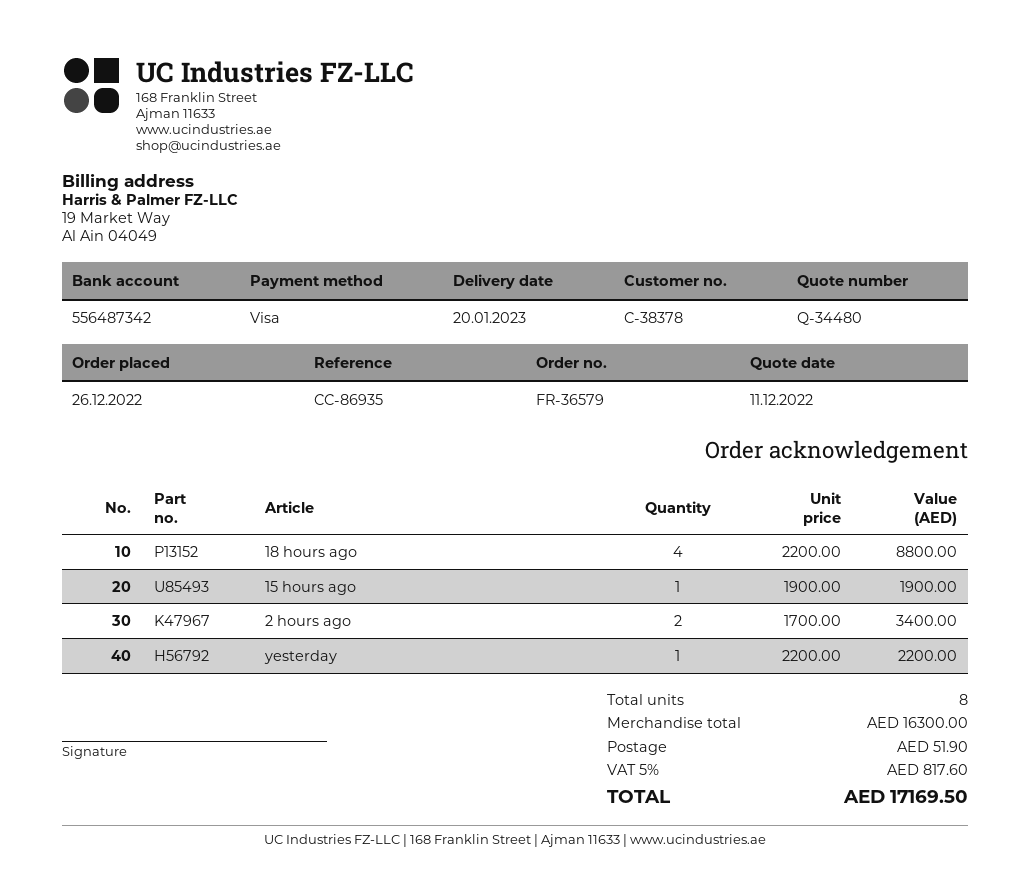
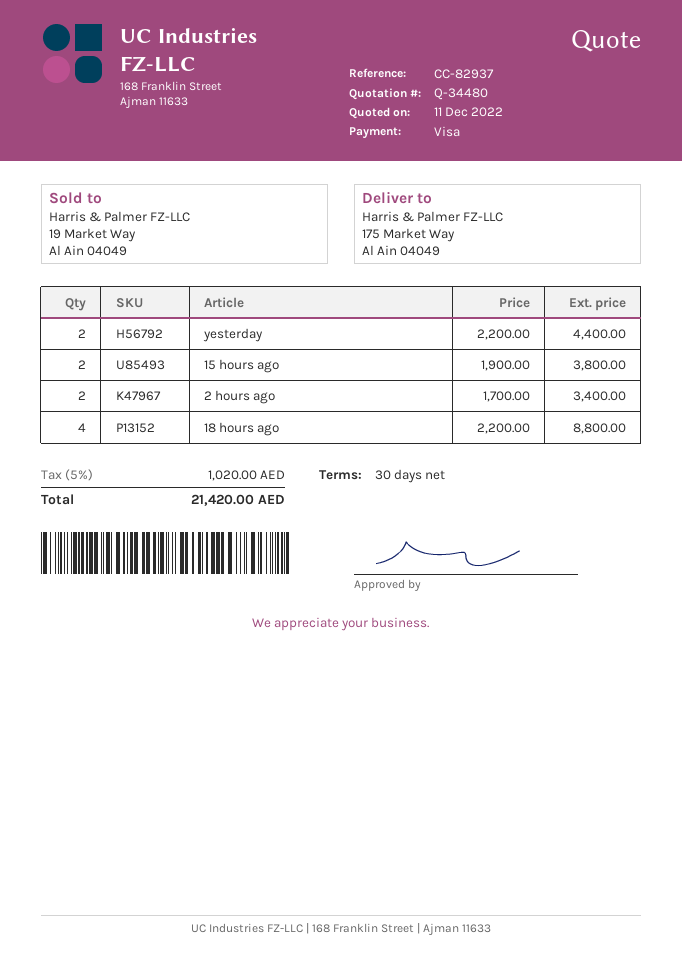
reference: CC-86935 -> CC-82937
15 hours ago: 1 x 1900.00 = 1900.00 -> 2 x 1900.00 = 3800.00
yesterday: 1 x 2200.00 = 2200.00 -> 2 x 2200.00 = 4400.00
shipping: 51.90 -> none
tax: 5% = 817.60 -> 5% = 1020.00
total: 17169.50 -> 21420.00

